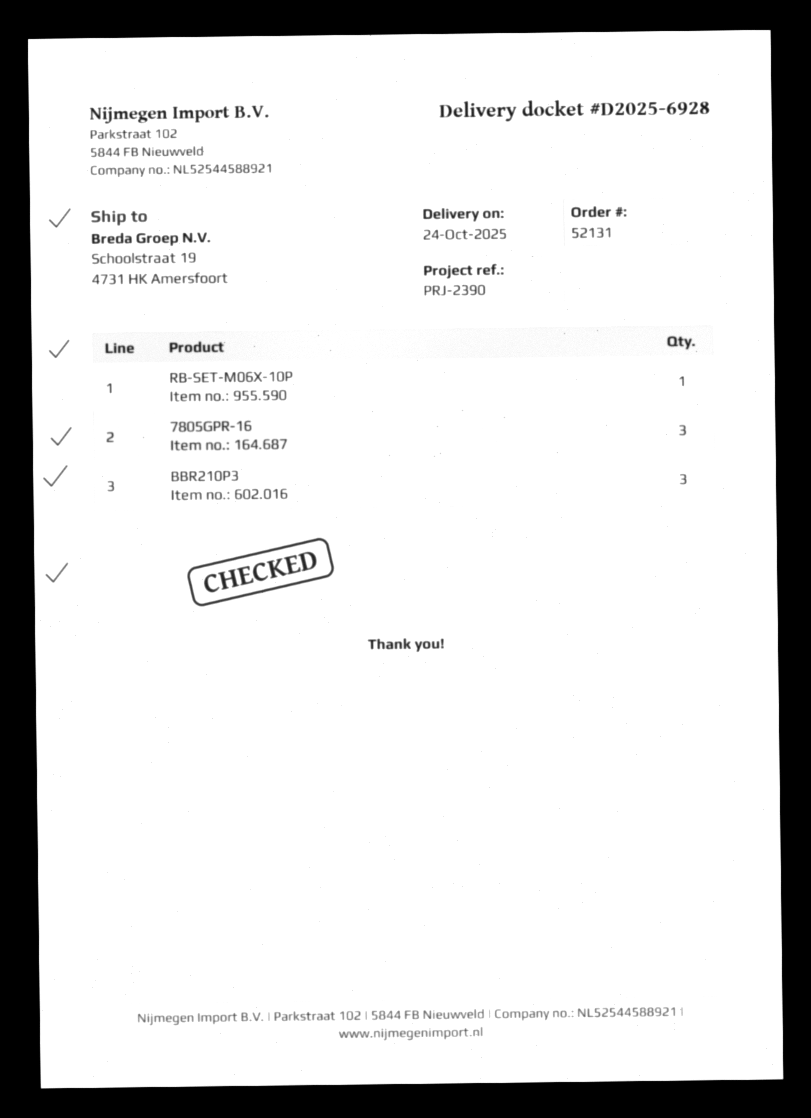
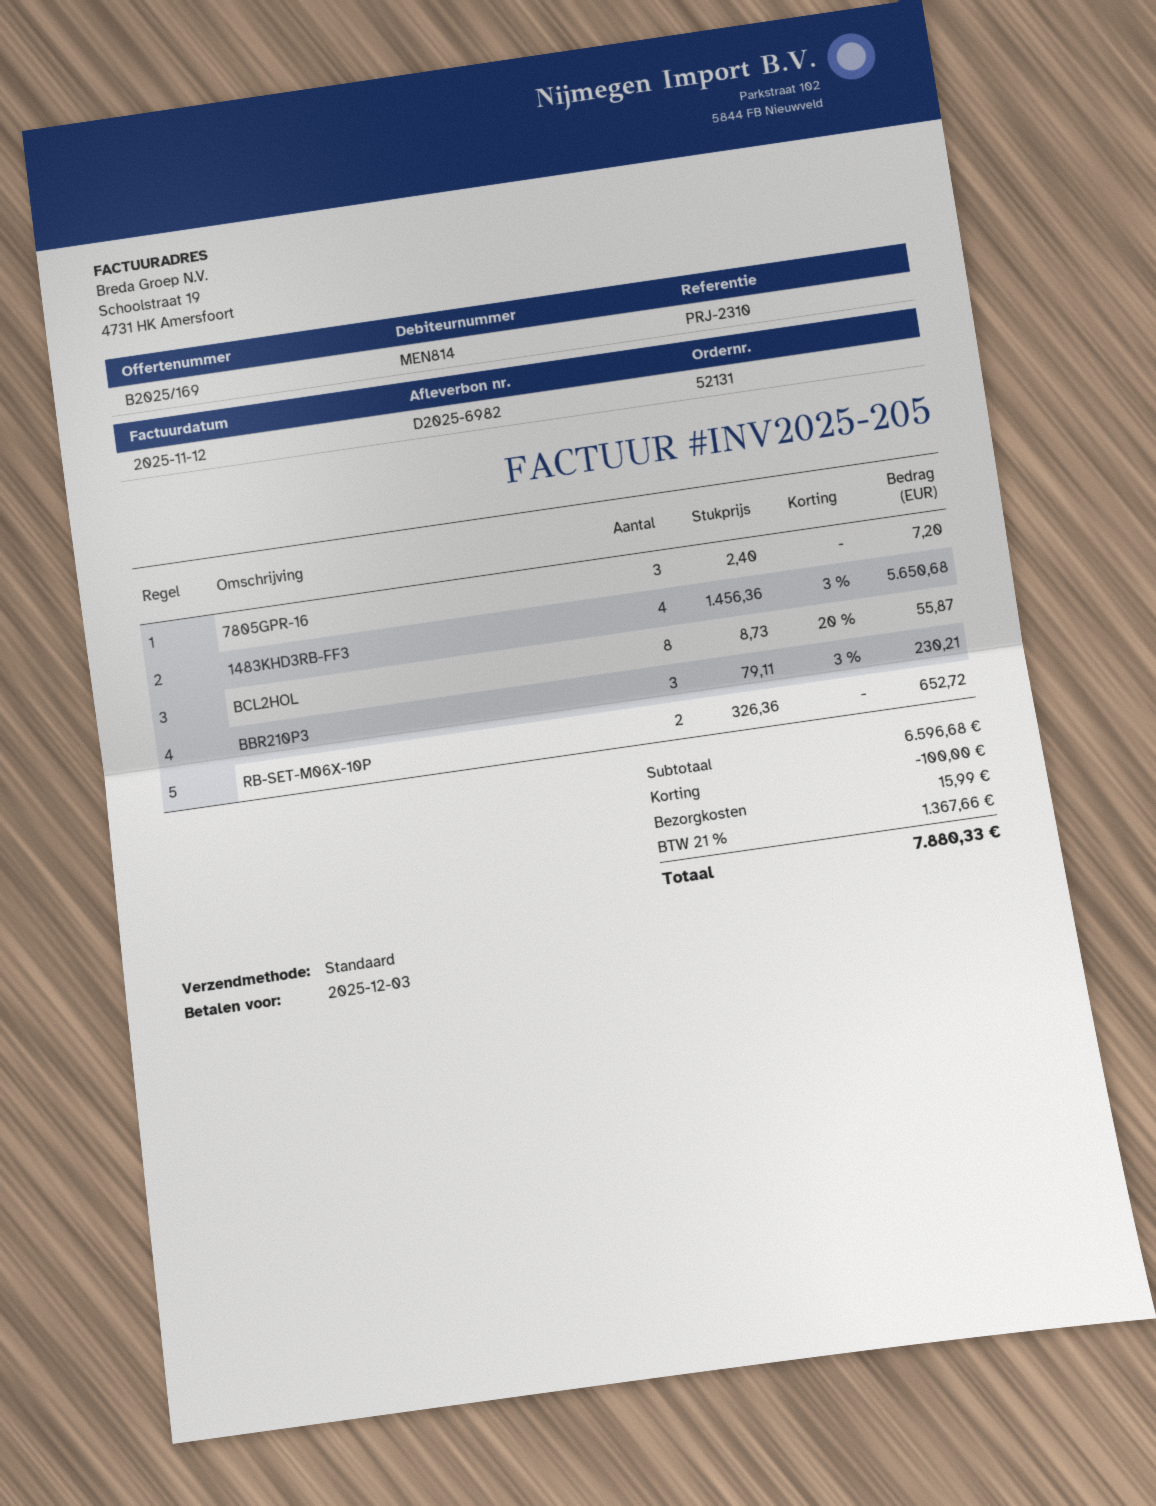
delivery note number: D2025-6928 -> D2025-6982
reference: PRJ-2390 -> PRJ-2310
RB-SET-M06X-10P: 1 -> 2
1483KHD3RB-FF3: none -> 4
BCL2HOL: none -> 8

